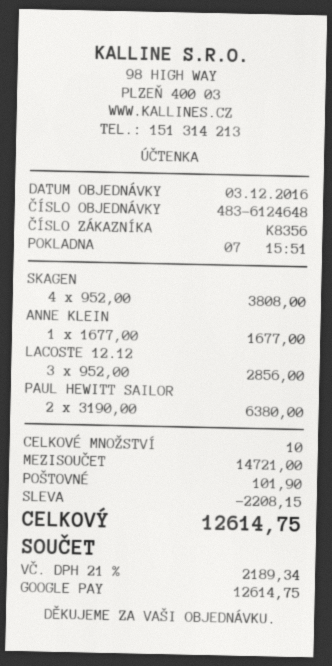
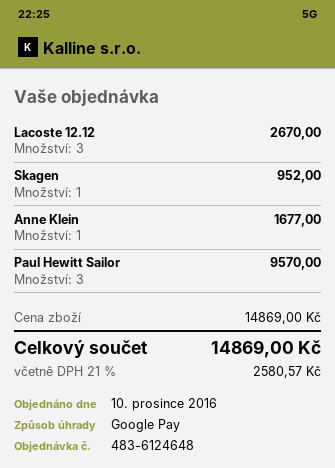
order date: 2016-12-03 -> 2016-12-10
SKAGEN: 4 for 3808.00 -> 1 for 952.00
LACOSTE 12.12: 3 for 2856.00 -> 3 for 2670.00
PAUL HEWITT SAILOR: 2 for 6380.00 -> 3 for 9570.00
subtotal: 14721.00 -> 14869.00
discount: 2208.15 -> none
shipping: 101.90 -> none
tax: 21% = 2189.34 -> 21% = 2580.57
total: 12614.75 -> 14869.00

